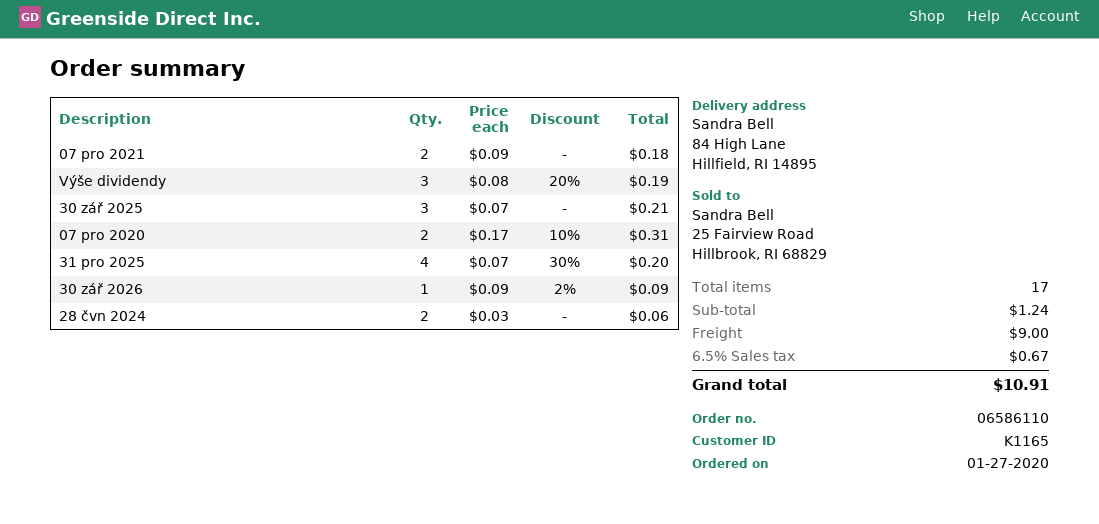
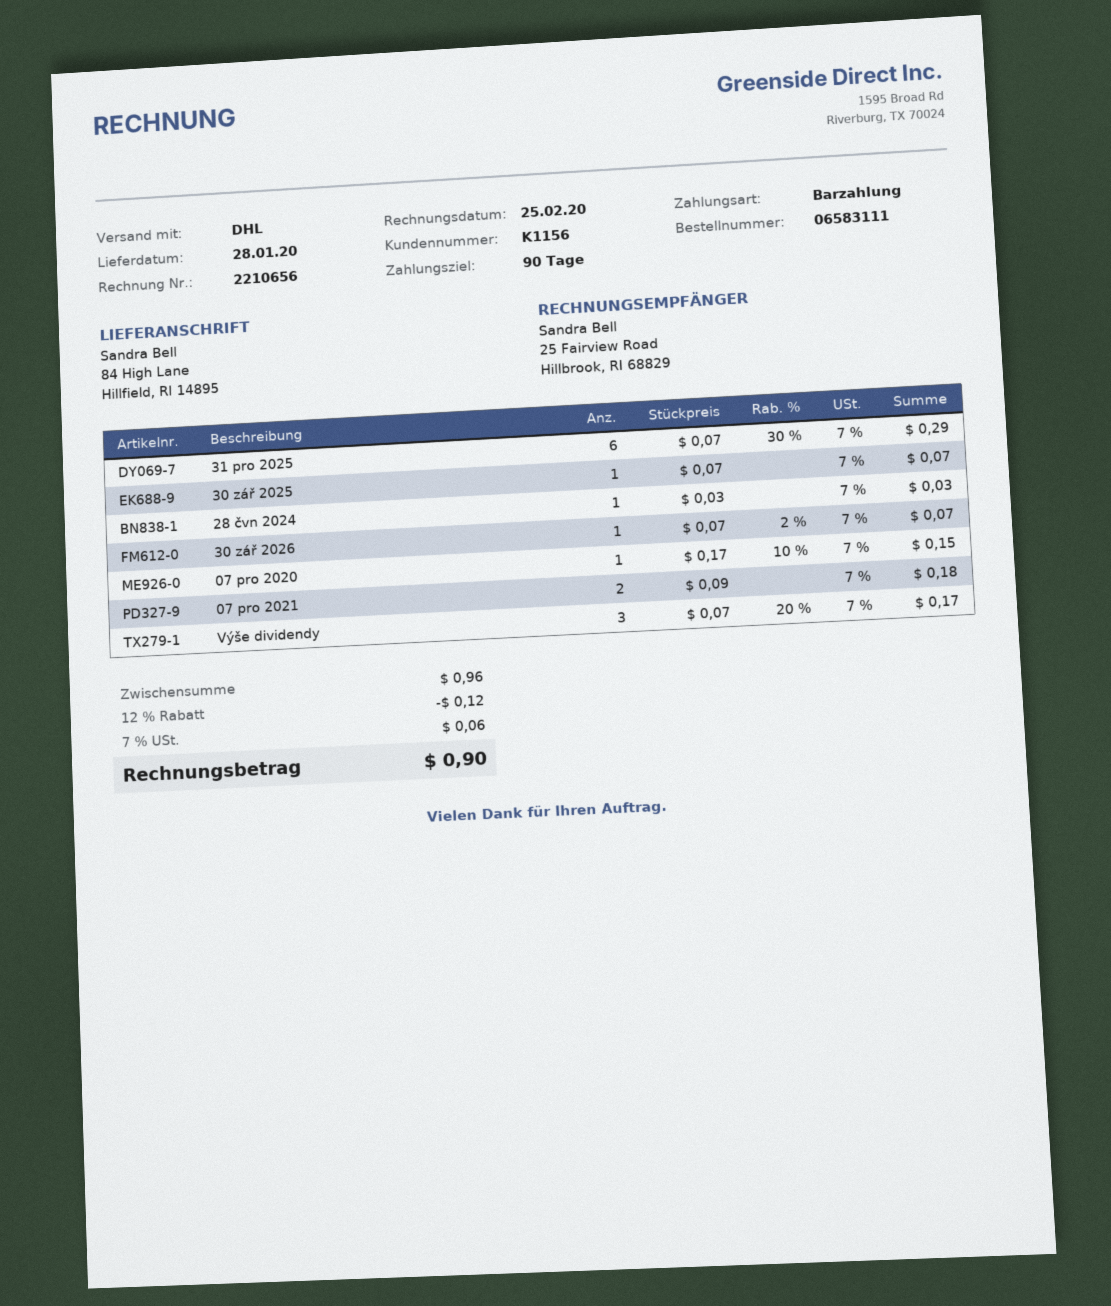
order number: 06586110 -> 06583111
customer number: K1165 -> K1156
Výše dividendy: 3 x 0.08 - 20% = 0.19 -> 3 x 0.07 - 20% = 0.17
30 zář 2025: 3 x 0.07 = 0.21 -> 1 x 0.07 = 0.07
07 pro 2020: 2 x 0.17 - 10% = 0.31 -> 1 x 0.17 - 10% = 0.15
31 pro 2025: 4 x 0.07 - 30% = 0.20 -> 6 x 0.07 - 30% = 0.29
30 zář 2026: 1 x 0.09 - 2% = 0.09 -> 1 x 0.07 - 2% = 0.07
28 čvn 2024: 2 x 0.03 = 0.06 -> 1 x 0.03 = 0.03
subtotal: 1.24 -> 0.96
discount: none -> 12% = 0.12
shipping: 9.00 -> none
tax: 6.5% = 0.67 -> 7% = 0.06
total: 10.91 -> 0.90

